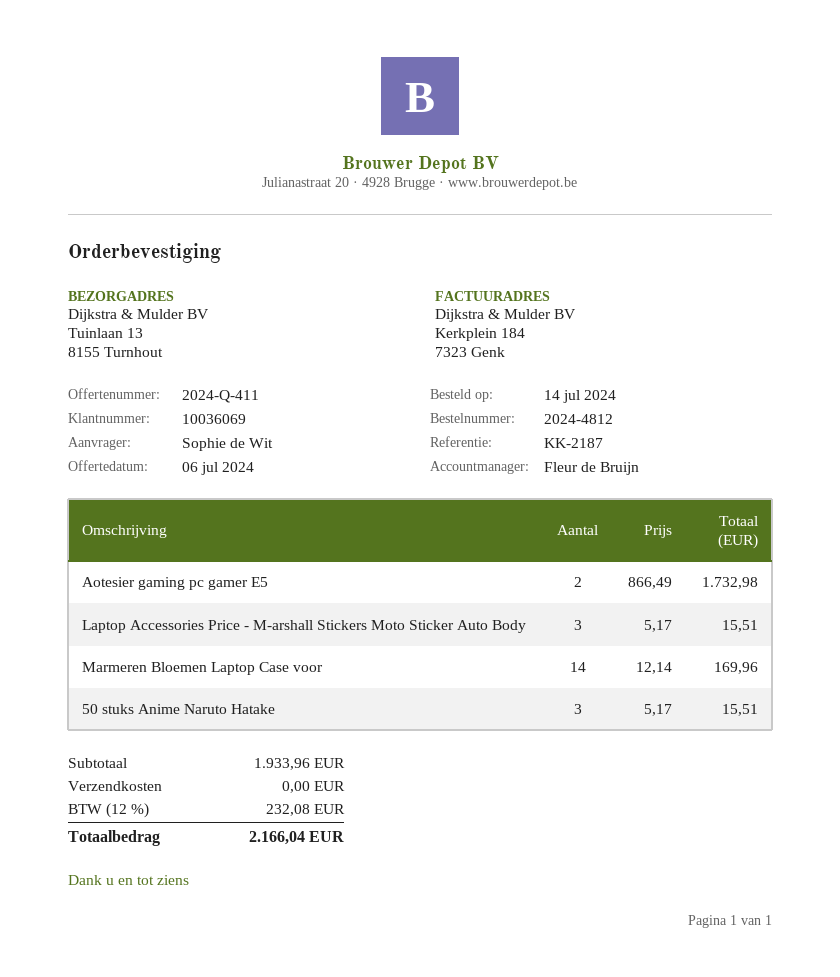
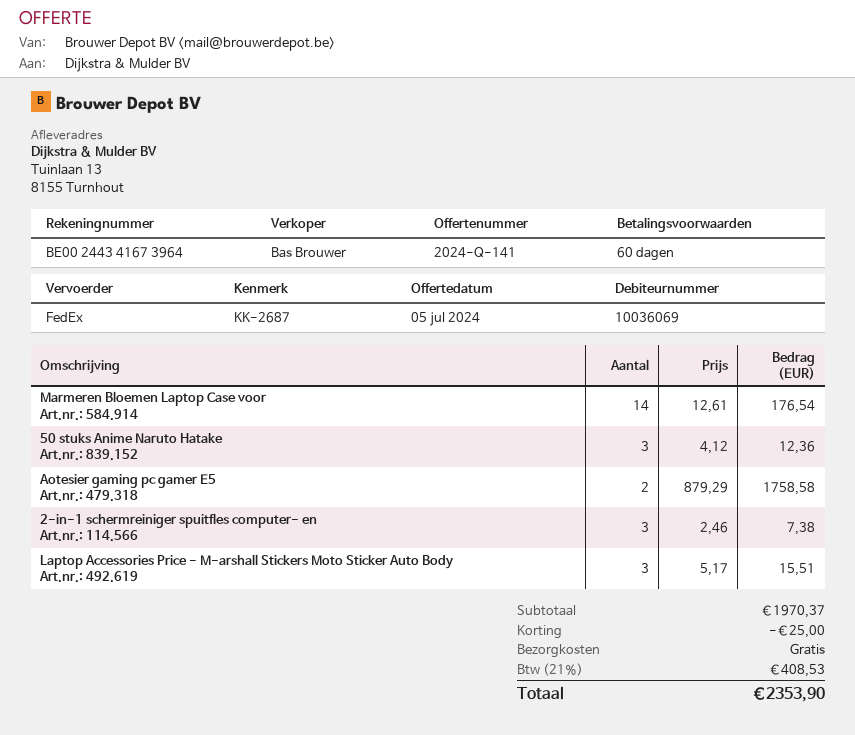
quote number: 2024-Q-411 -> 2024-Q-141
quote date: 2024-07-06 -> 2024-07-05
reference: KK-2187 -> KK-2687
sales rep: Fleur de Bruijn -> Bas Brouwer
Aotesier gaming pc gamer E5: 2 x 866.49 = 1732.98 -> 2 x 879.29 = 1758.58
Marmeren Bloemen Laptop Case voor: 14 x 12.14 = 169.96 -> 14 x 12.61 = 176.54
50 stuks Anime Naruto Hatake: 3 x 5.17 = 15.51 -> 3 x 4.12 = 12.36
2-in-1 schermreiniger spuitfles computer- en: none -> 3 x 2.46 = 7.38
subtotal: 1933.96 -> 1970.37
discount: none -> 25.00
tax: 12% = 232.08 -> 21% = 408.53
total: 2166.04 -> 2353.90

